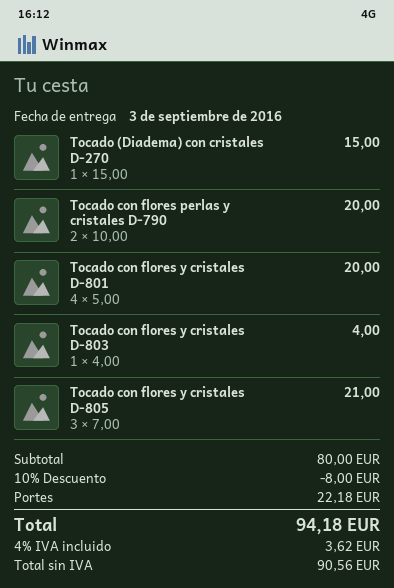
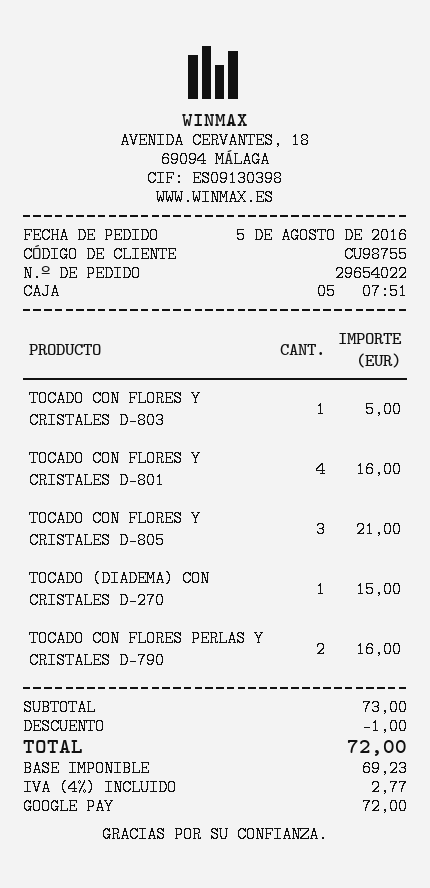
Tocado con flores perlas y cristales D-790: 2 for 20.00 -> 2 for 16.00
Tocado con flores y cristales D-801: 4 for 20.00 -> 4 for 16.00
Tocado con flores y cristales D-803: 1 for 4.00 -> 1 for 5.00
subtotal: 80.00 -> 73.00
discount: 8.00 -> 1.00
shipping: 22.18 -> none
net: 90.56 -> 69.23
tax: 4% = 3.62 -> 4% = 2.77
total: 94.18 -> 72.00

